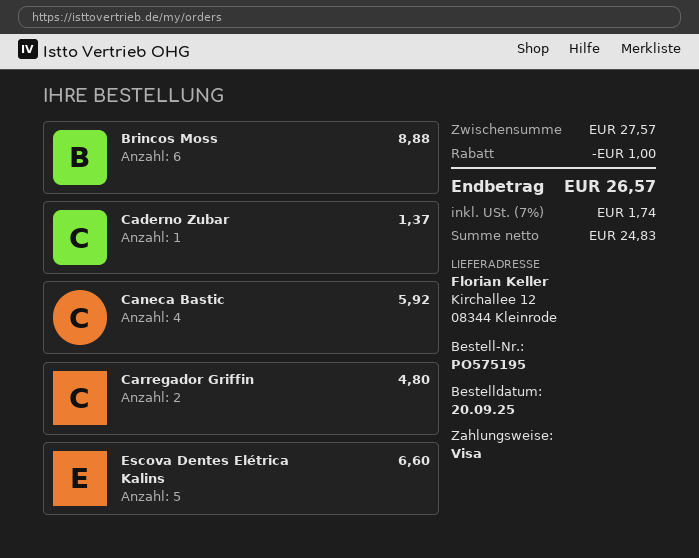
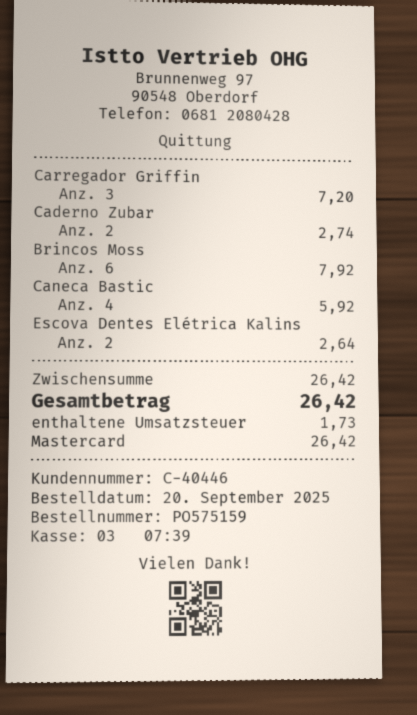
order number: PO575195 -> PO575159
payment method: Visa -> Mastercard
Brincos Moss: 6 for 8.88 -> 6 for 7.92
Caderno Zubar: 1 for 1.37 -> 2 for 2.74
Carregador Griffin: 2 for 4.80 -> 3 for 7.20
Escova Dentes Elétrica Kalins: 5 for 6.60 -> 2 for 2.64
subtotal: 27.57 -> 26.42
discount: 1.00 -> none
tax: 1.74 -> 1.73
total: 26.57 -> 26.42

